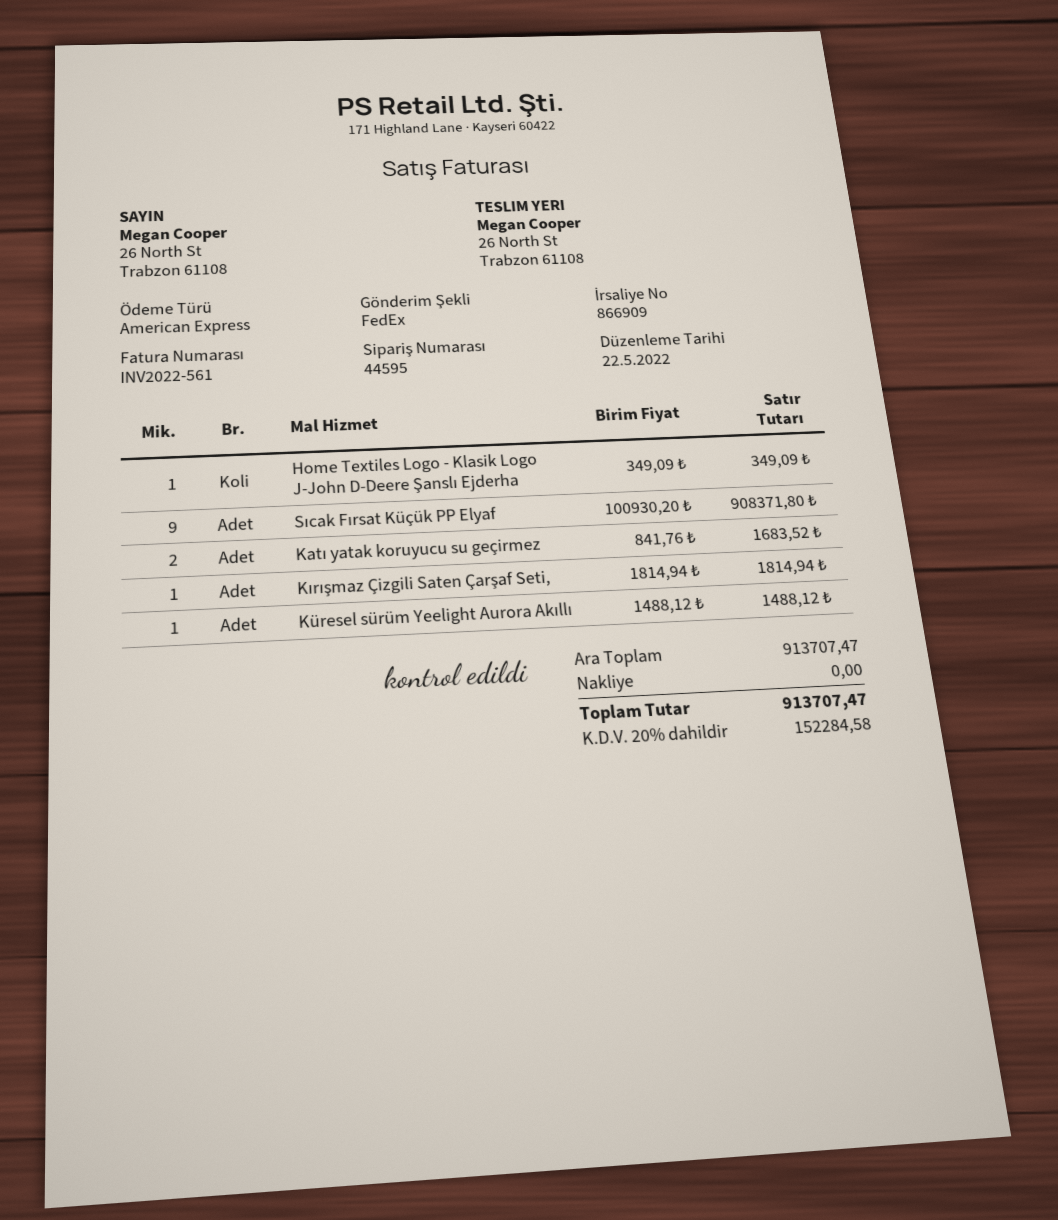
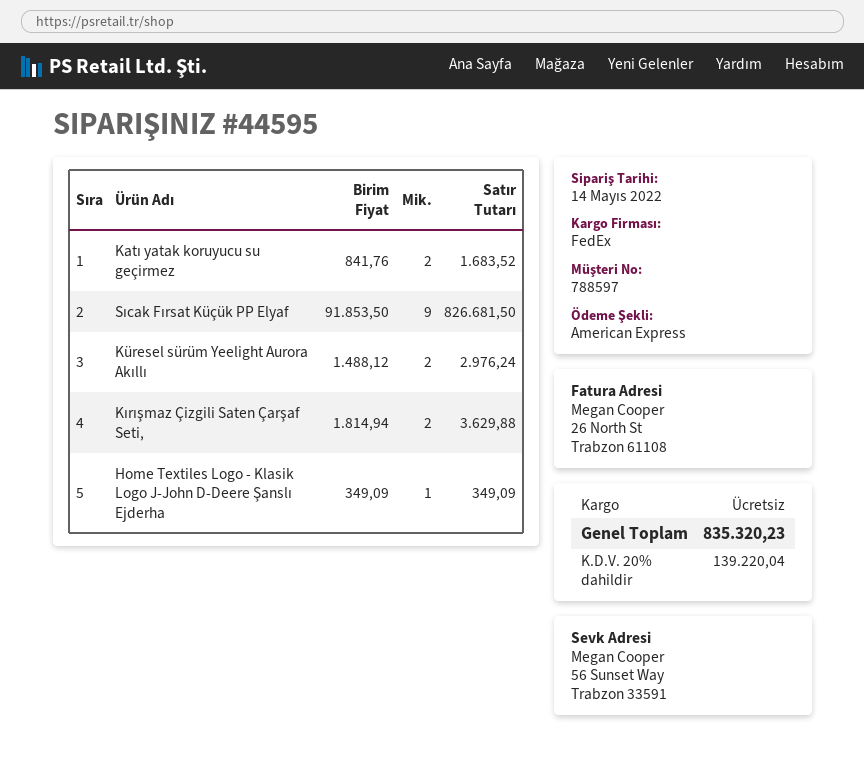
ship to: 26 North St, Trabzon 61108 -> 56 Sunset Way, Trabzon 33591
Sıcak Fırsat Küçük PP Elyaf: 9 x 100930.20 = 908371.80 -> 9 x 91853.50 = 826681.50
Kırışmaz Çizgili Saten Çarşaf Seti,: 1 x 1814.94 = 1814.94 -> 2 x 1814.94 = 3629.88
Küresel sürüm Yeelight Aurora Akıllı: 1 x 1488.12 = 1488.12 -> 2 x 1488.12 = 2976.24
tax: 20% = 152284.58 -> 20% = 139220.04
total: 913707.47 -> 835320.23

